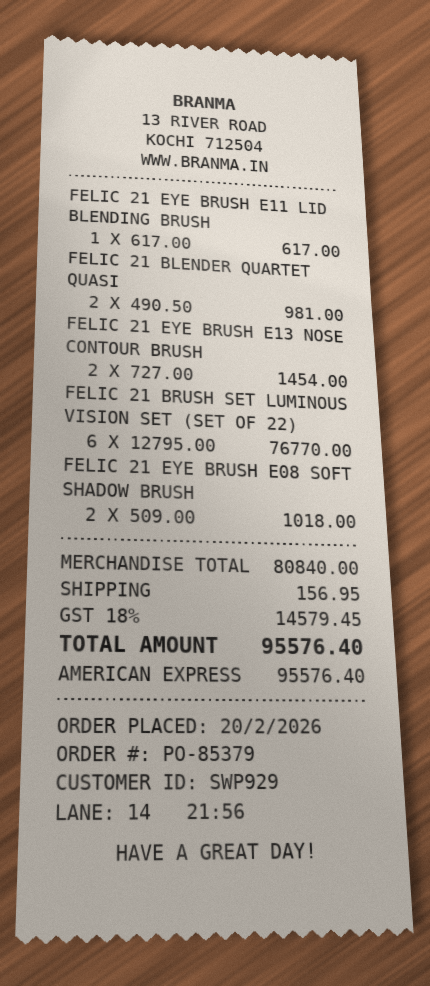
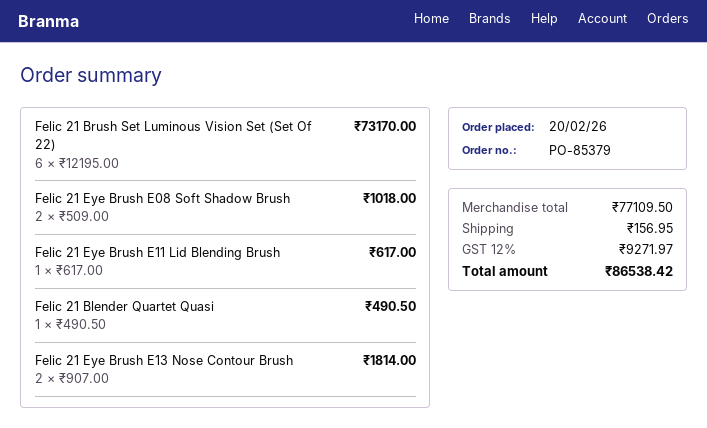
FELIC 21 BLENDER QUARTET QUASI: 2 x 490.50 = 981.00 -> 1 x 490.50 = 490.50
FELIC 21 EYE BRUSH E13 NOSE CONTOUR BRUSH: 2 x 727.00 = 1454.00 -> 2 x 907.00 = 1814.00
FELIC 21 BRUSH SET LUMINOUS VISION SET (SET OF 22): 6 x 12795.00 = 76770.00 -> 6 x 12195.00 = 73170.00
subtotal: 80840.00 -> 77109.50
tax: 18% = 14579.45 -> 12% = 9271.97
total: 95576.40 -> 86538.42

